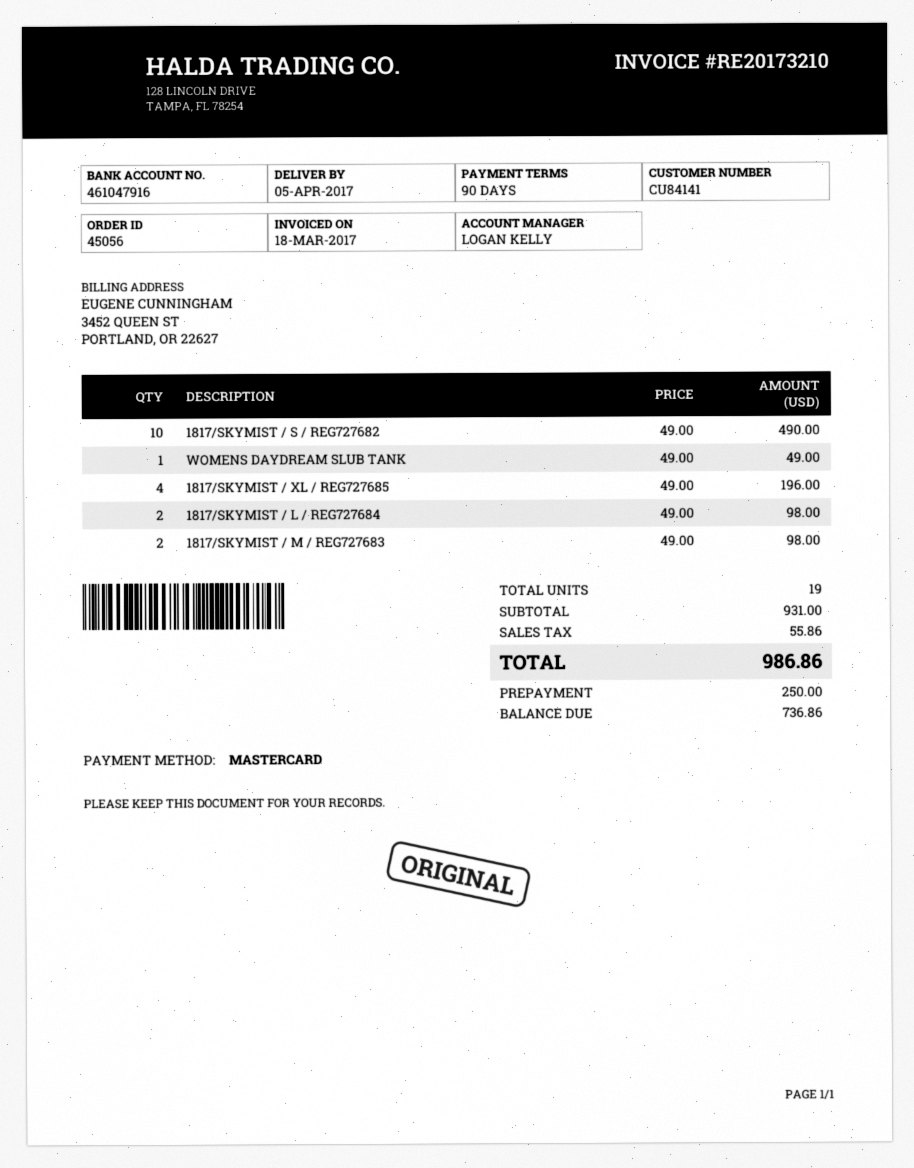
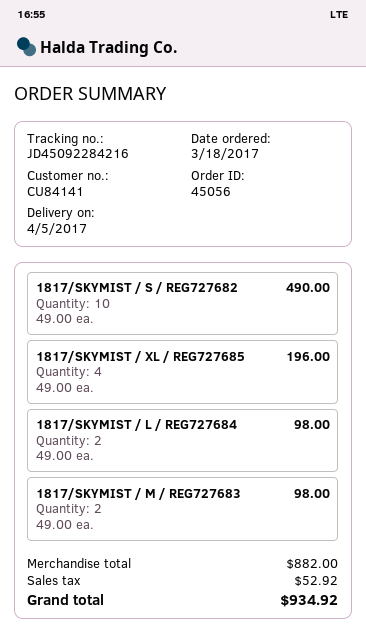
WOMENS DAYDREAM SLUB TANK: 1 x 49.00 = 49.00 -> none
subtotal: 931.00 -> 882.00
tax: 55.86 -> 52.92
total: 986.86 -> 934.92

